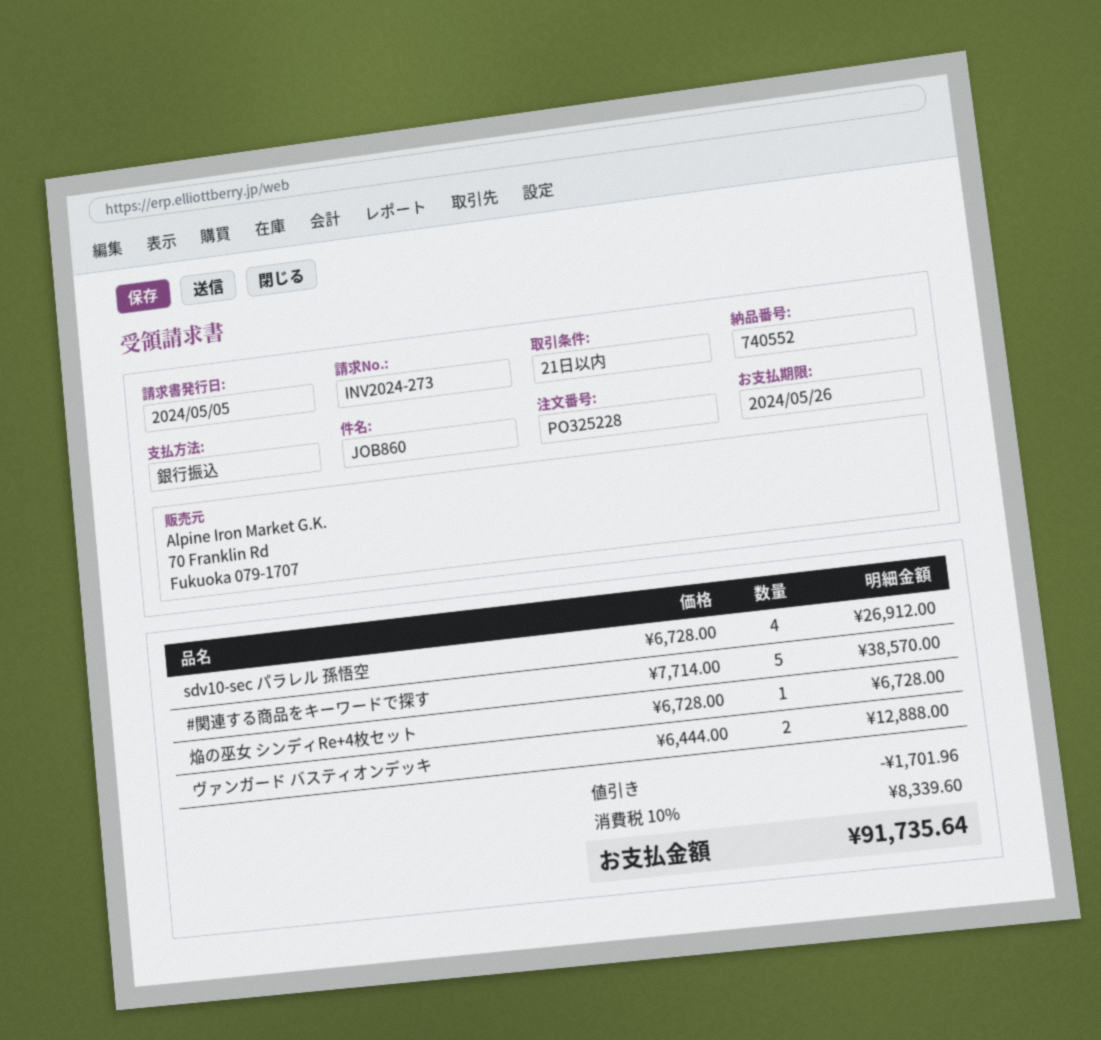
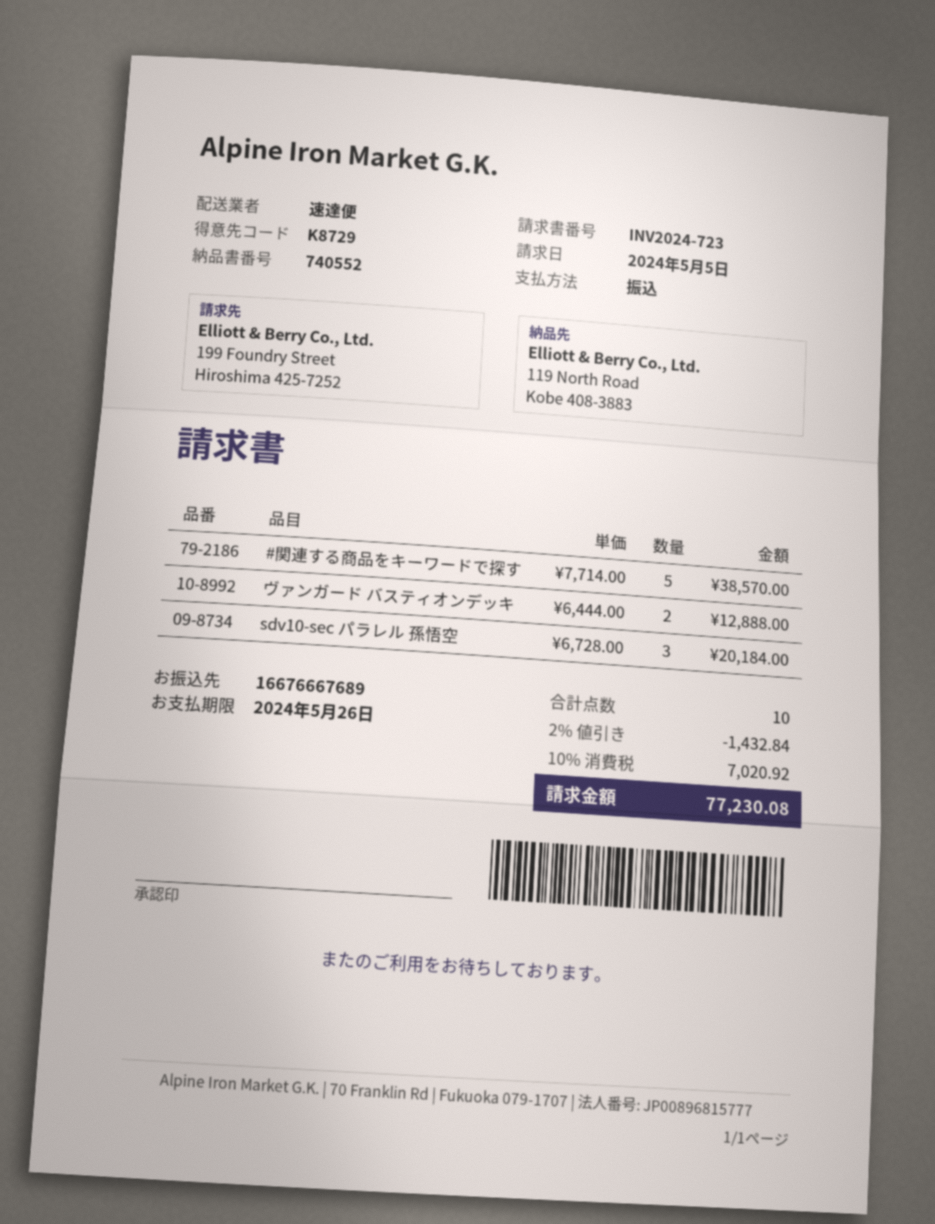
invoice number: INV2024-273 -> INV2024-723
sdv10-sec パラレル 孫悟空: 4 x 6728.00 = 26912.00 -> 3 x 6728.00 = 20184.00
焔の巫女 シンディRe+4枚セット: 1 x 6728.00 = 6728.00 -> none
discount: 1701.96 -> 1432.84
tax: 10% = 8339.60 -> 10% = 7020.92
total: 91735.64 -> 77230.08

